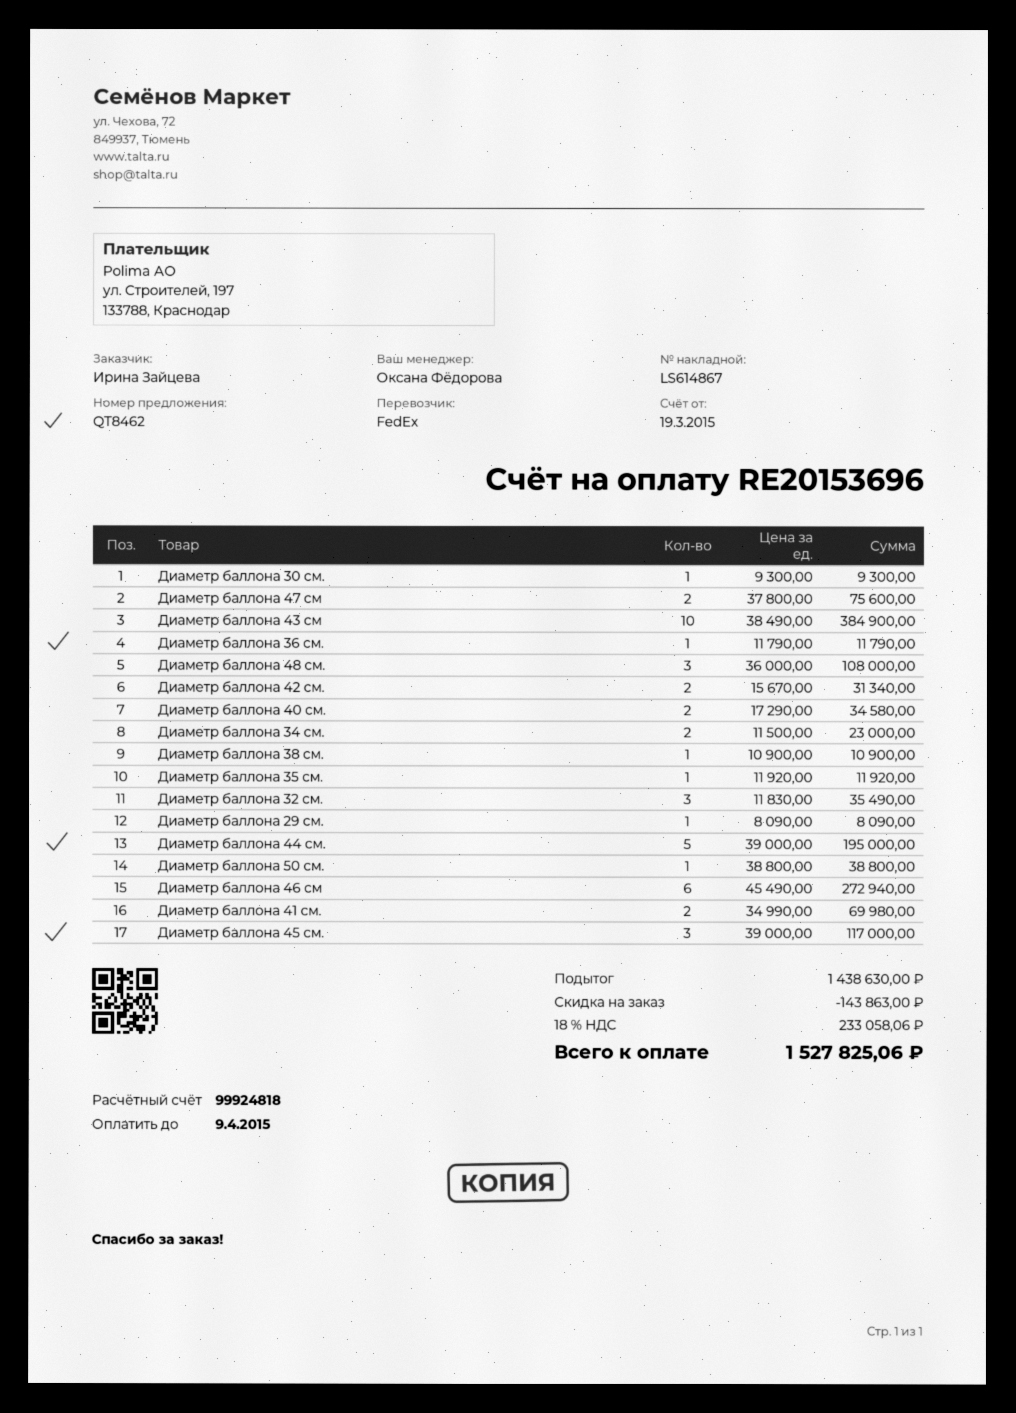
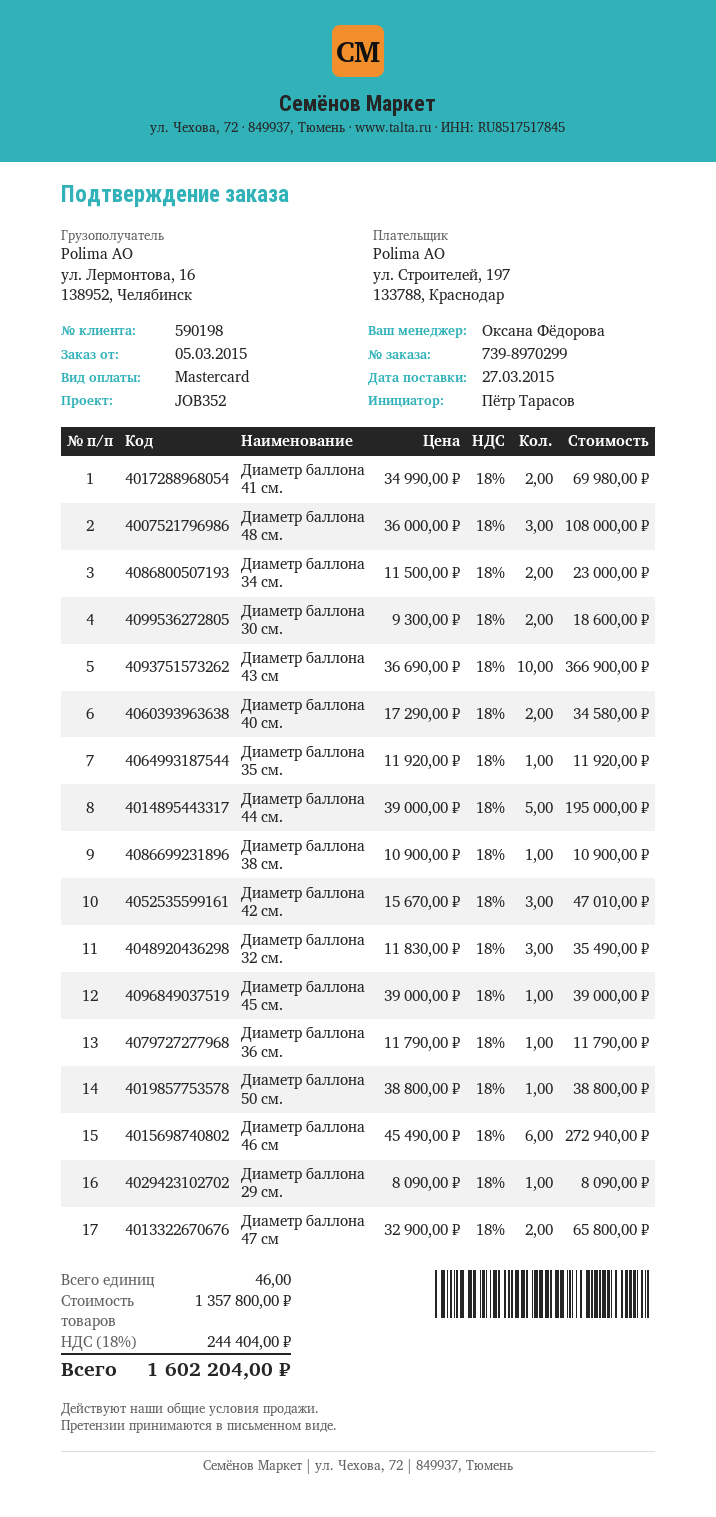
ordered by: Ирина Зайцева -> Пётр Тарасов
Диаметр баллона 30 см.: 1 x 9300.00 = 9300.00 -> 2 x 9300.00 = 18600.00
Диаметр баллона 47 см: 2 x 37800.00 = 75600.00 -> 2 x 32900.00 = 65800.00
Диаметр баллона 43 см: 10 x 38490.00 = 384900.00 -> 10 x 36690.00 = 366900.00
Диаметр баллона 42 см.: 2 x 15670.00 = 31340.00 -> 3 x 15670.00 = 47010.00
Диаметр баллона 45 см.: 3 x 39000.00 = 117000.00 -> 1 x 39000.00 = 39000.00
subtotal: 1438630.00 -> 1357800.00
discount: 143863.00 -> none
tax: 18% = 233058.06 -> 18% = 244404.00
total: 1527825.06 -> 1602204.00

